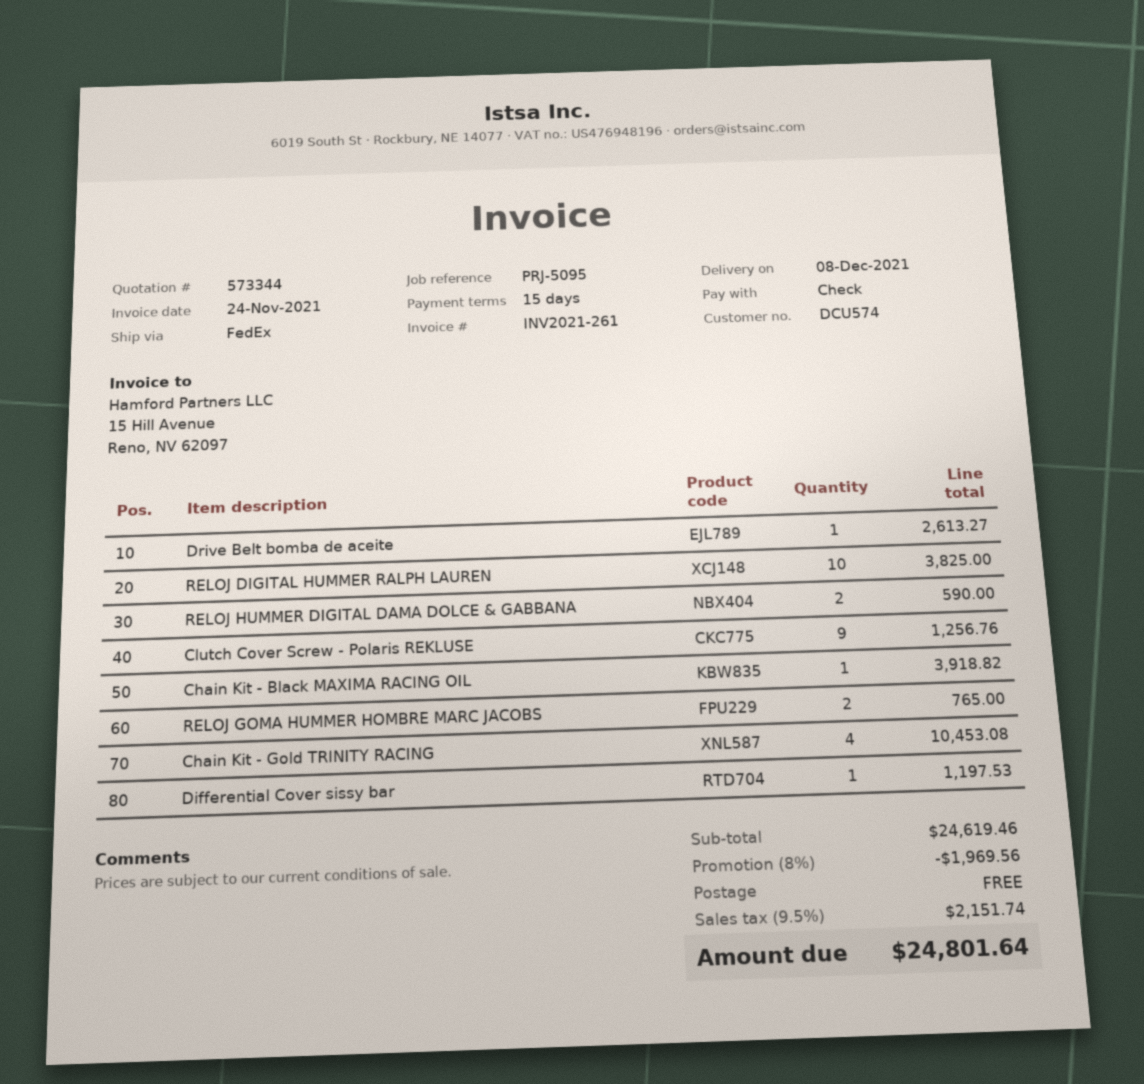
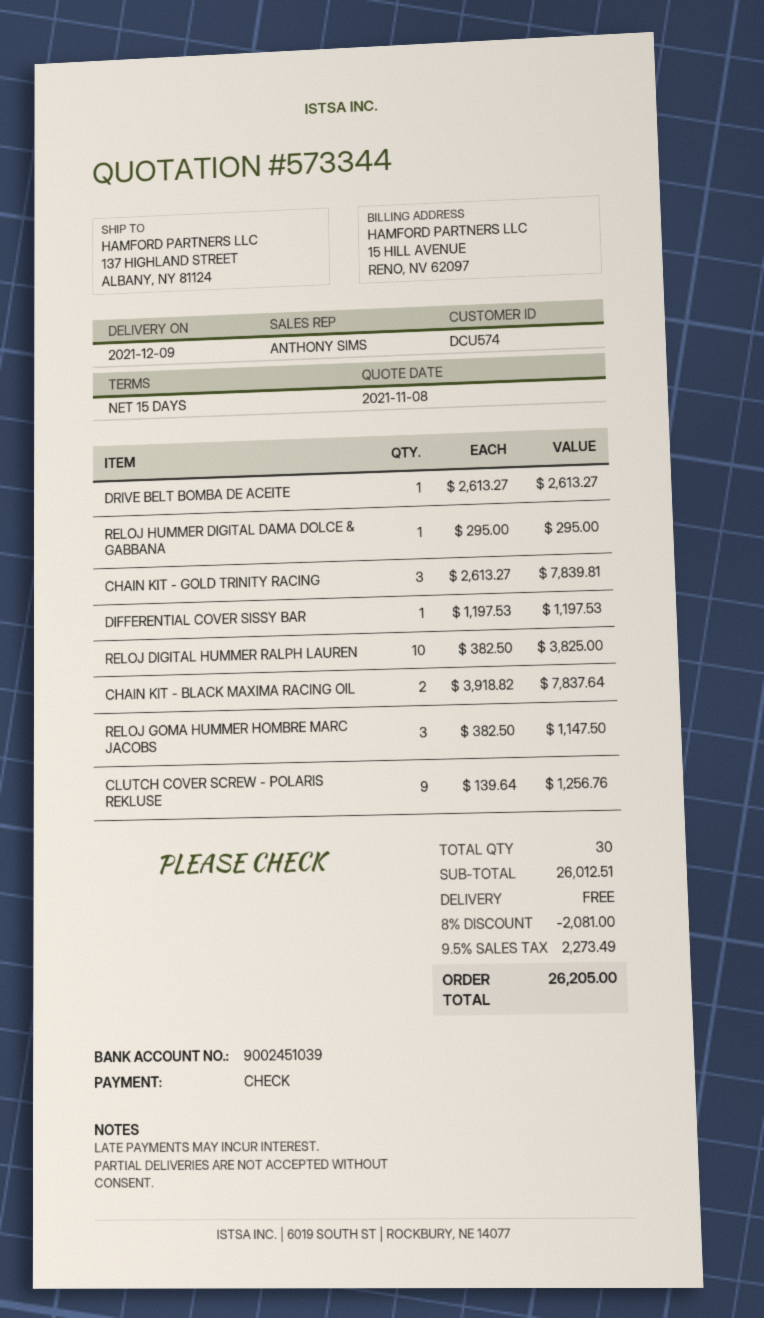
delivery date: 2021-12-08 -> 2021-12-09
RELOJ HUMMER DIGITAL DAMA DOLCE & GABBANA: 2 for 590.00 -> 1 for 295.00
Chain Kit - Black MAXIMA RACING OIL: 1 for 3918.82 -> 2 for 7837.64
RELOJ GOMA HUMMER HOMBRE MARC JACOBS: 2 for 765.00 -> 3 for 1147.50
Chain Kit - Gold TRINITY RACING: 4 for 10453.08 -> 3 for 7839.81
subtotal: 24619.46 -> 26012.51
discount: 8% = 1969.56 -> 8% = 2081.00
tax: 9.5% = 2151.74 -> 9.5% = 2273.49
total: 24801.64 -> 26205.00

